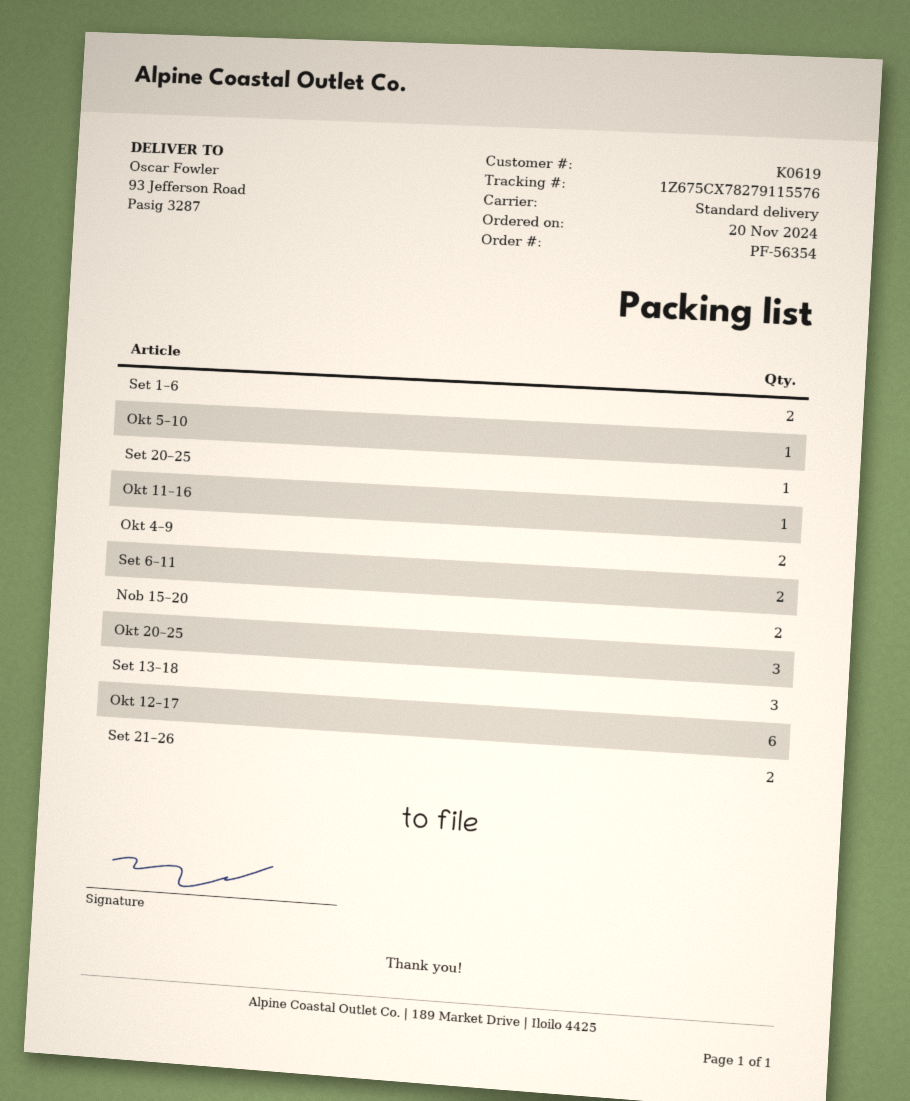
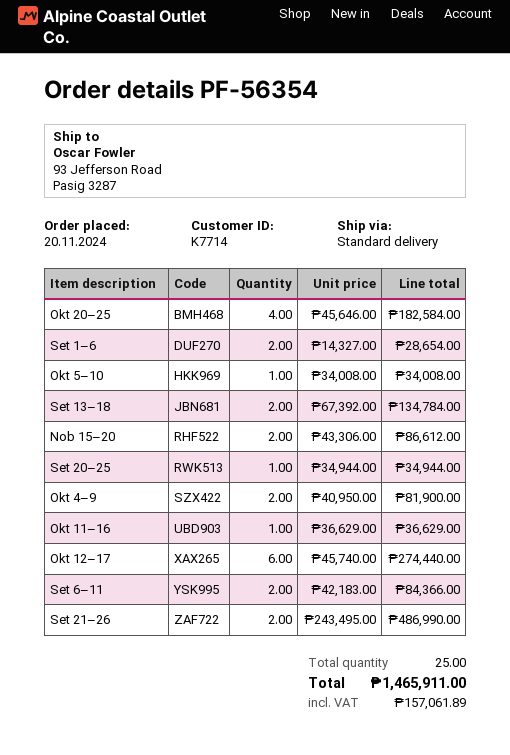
customer number: K0619 -> K7714
Okt 20–25: 3 -> 4
Set 13–18: 3 -> 2

